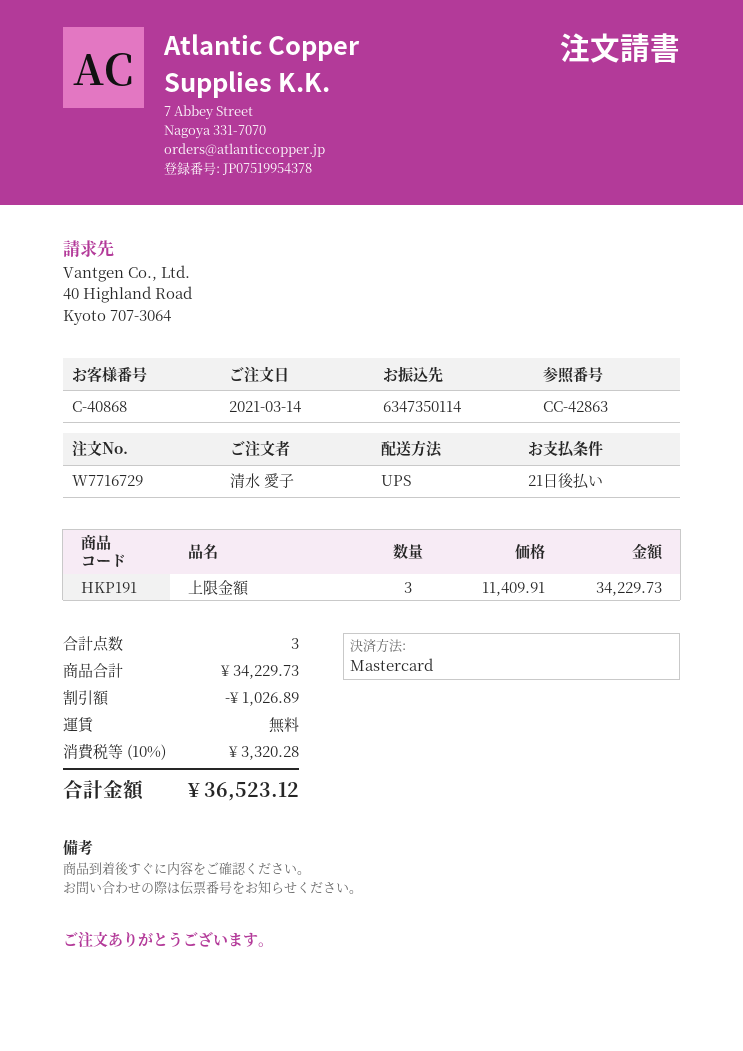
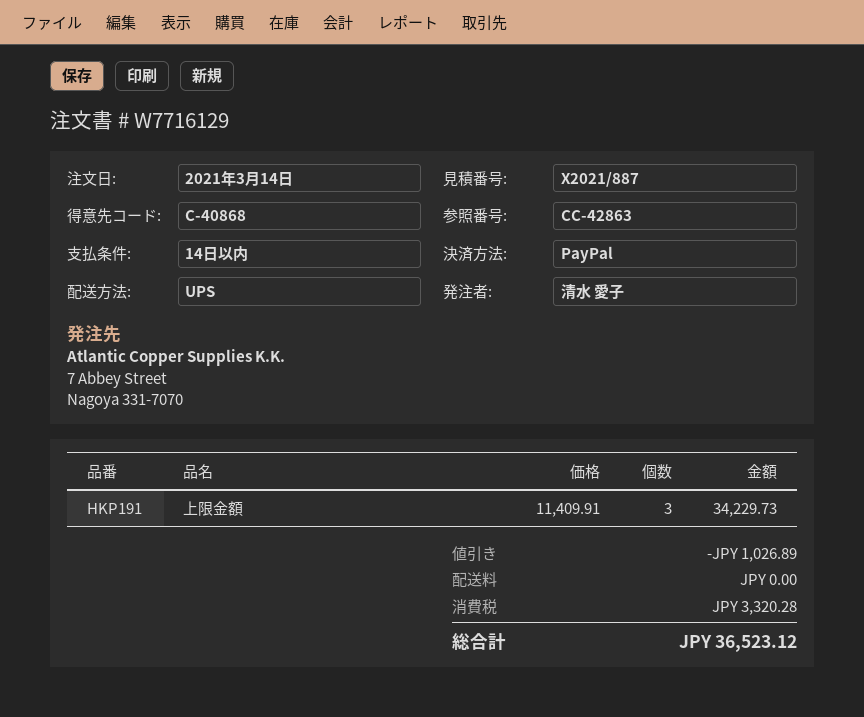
order number: W7716729 -> W7716129
payment terms: 21 days -> 14 days
payment method: Mastercard -> PayPal

